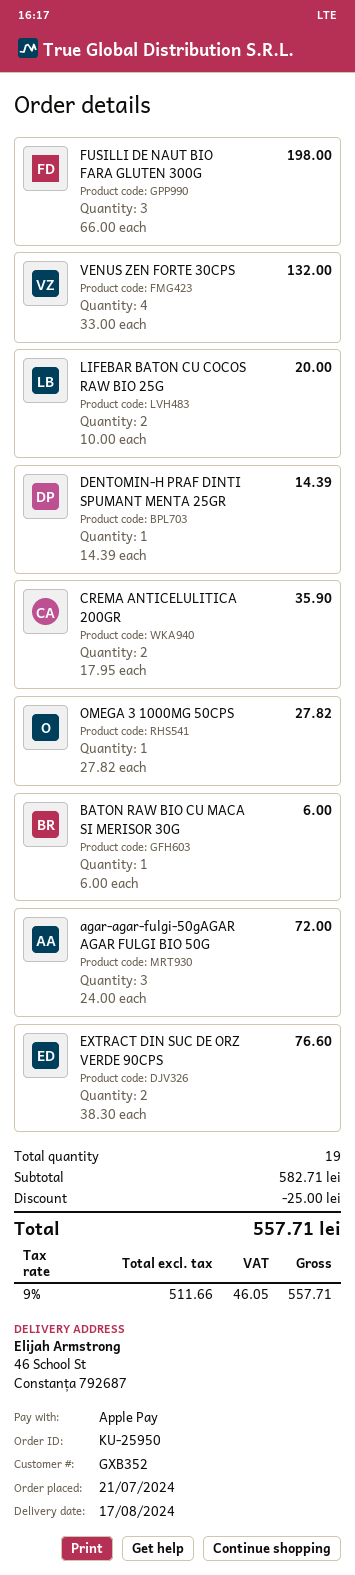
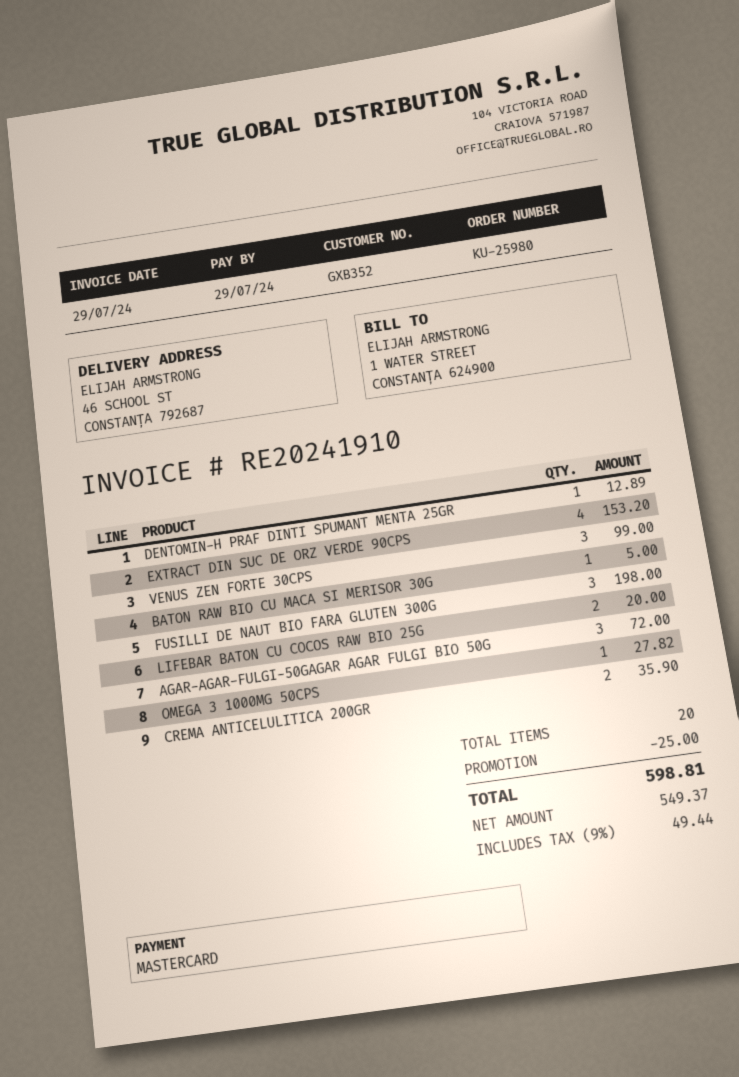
order number: KU-25950 -> KU-25980
payment method: Apple Pay -> Mastercard
VENUS ZEN FORTE 30CPS: 4 for 132.00 -> 3 for 99.00
DENTOMIN-H PRAF DINTI SPUMANT MENTA 25GR: 1 for 14.39 -> 1 for 12.89
BATON RAW BIO CU MACA SI MERISOR 30G: 1 for 6.00 -> 1 for 5.00
EXTRACT DIN SUC DE ORZ VERDE 90CPS: 2 for 76.60 -> 4 for 153.20
total quantity: 19 -> 20
net: 511.66 -> 549.37
tax: 9% = 46.05 -> 9% = 49.44
total: 557.71 -> 598.81

